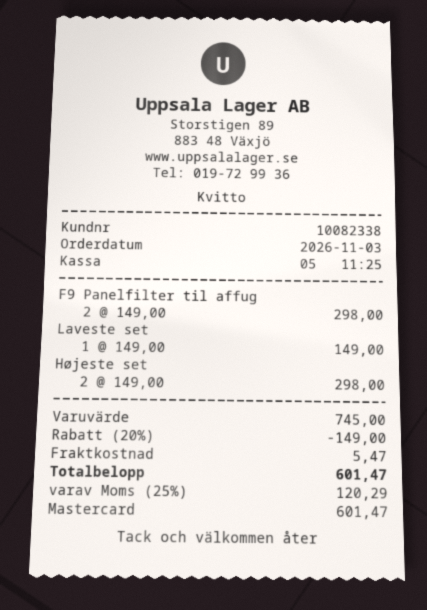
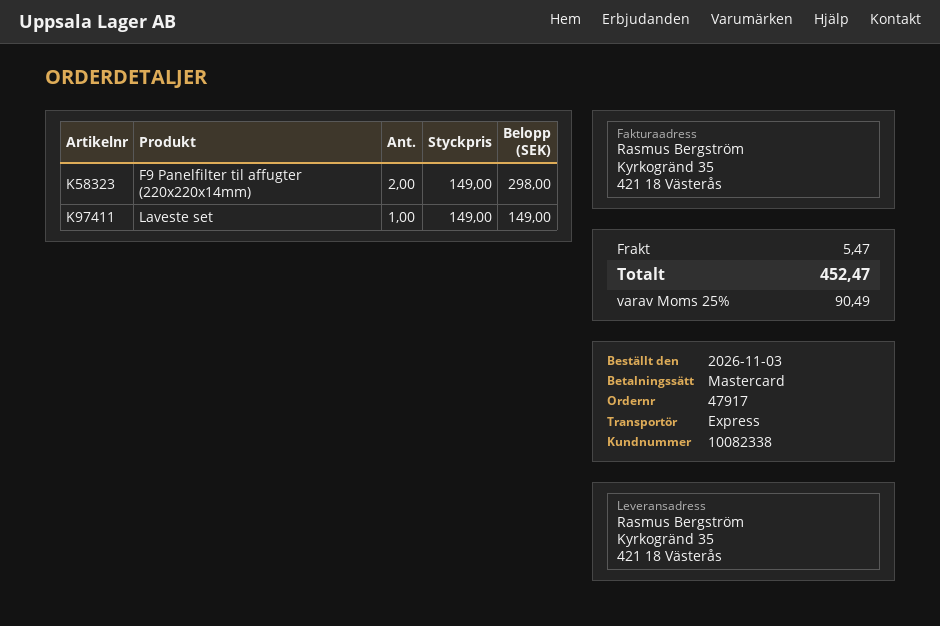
Højeste set: 2 x 149.00 = 298.00 -> none
discount: 20% = 149.00 -> none
tax: 25% = 120.29 -> 25% = 90.49
total: 601.47 -> 452.47

